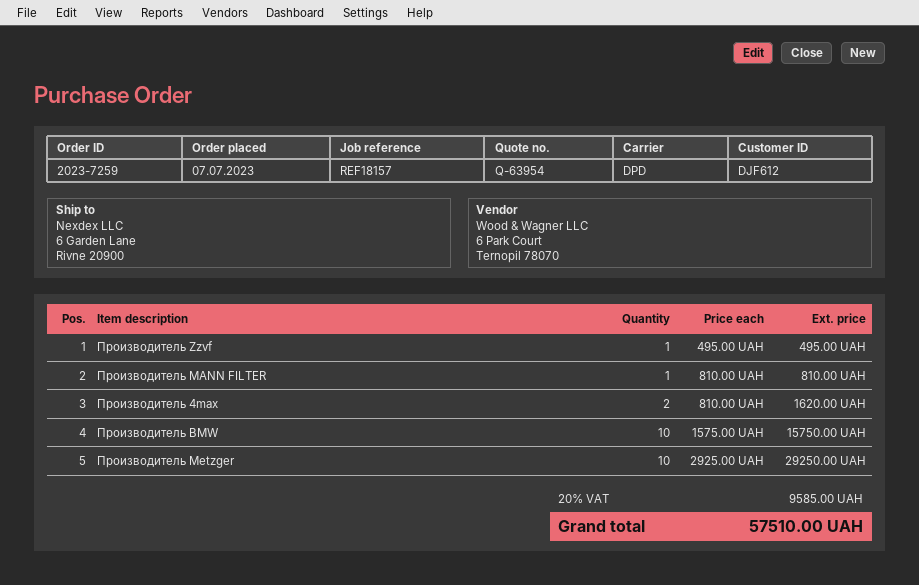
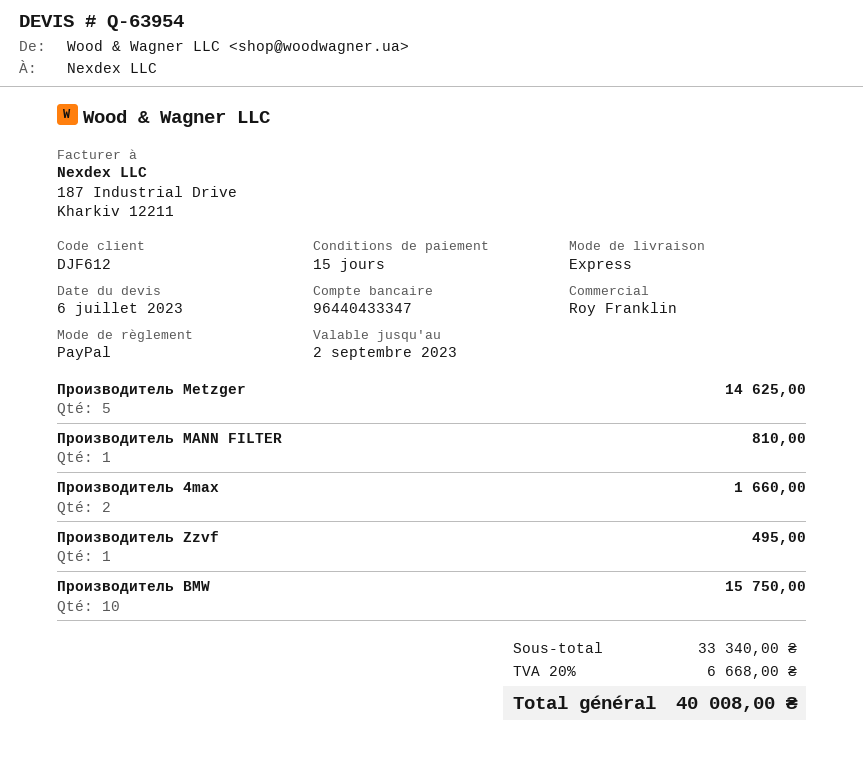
shipping method: DPD -> express
Производитель 4max: 2 for 1620.00 -> 2 for 1660.00
Производитель Metzger: 10 for 29250.00 -> 5 for 14625.00
tax: 20% = 9585.00 -> 20% = 6668.00
total: 57510.00 -> 40008.00

